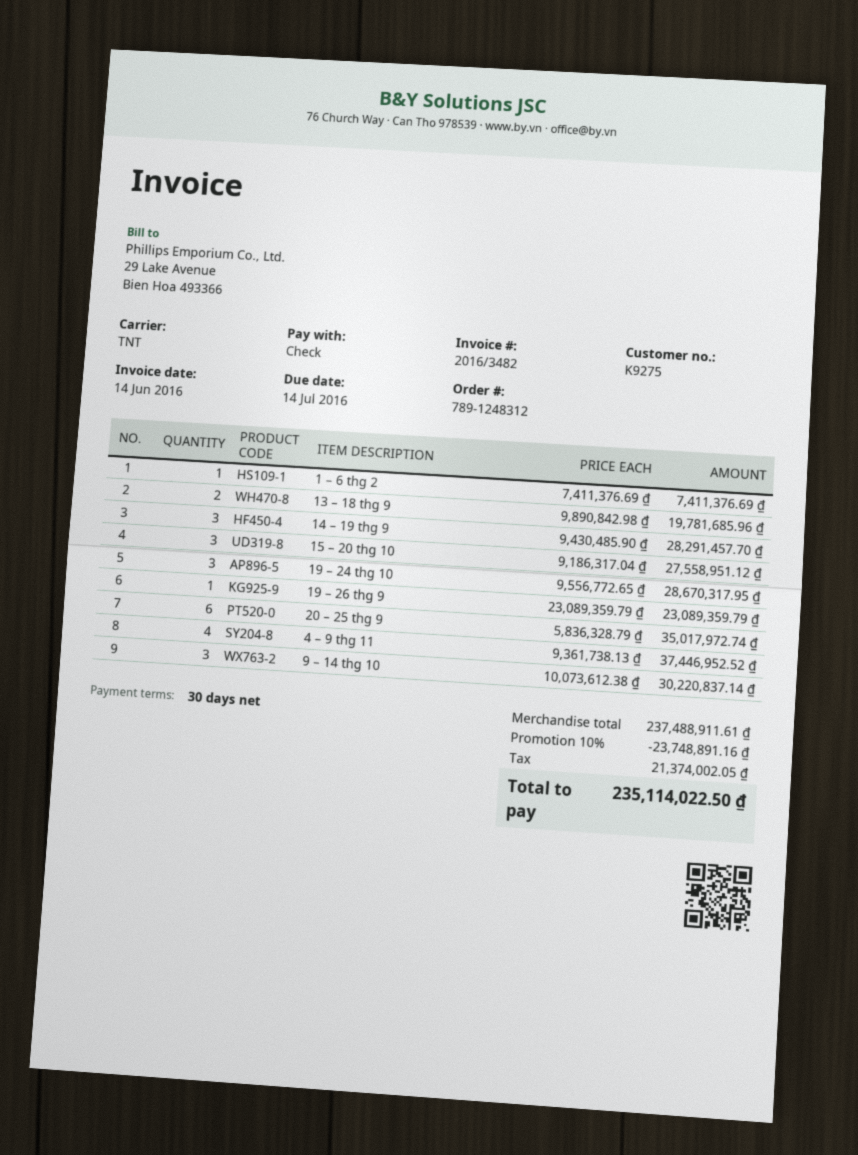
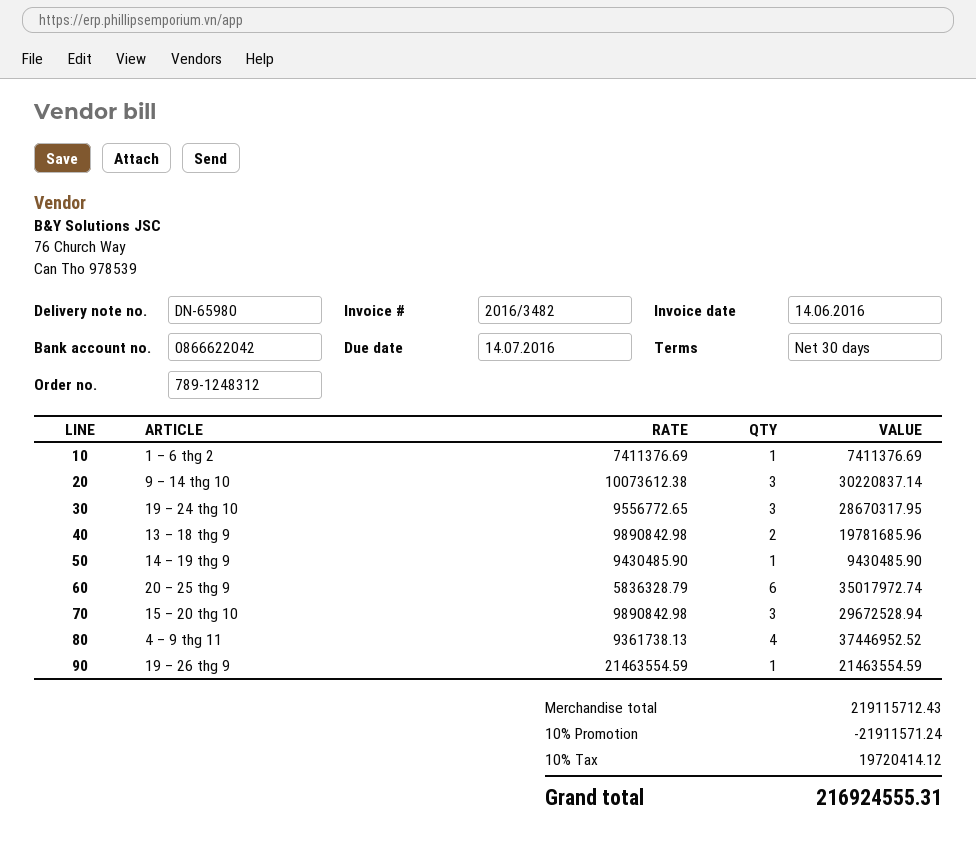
14 – 19 thg 9: 3 x 9430485.90 = 28291457.70 -> 1 x 9430485.90 = 9430485.90
15 – 20 thg 10: 3 x 9186317.04 = 27558951.12 -> 3 x 9890842.98 = 29672528.94
19 – 26 thg 9: 1 x 23089359.79 = 23089359.79 -> 1 x 21463554.59 = 21463554.59
subtotal: 237488911.61 -> 219115712.43
discount: 10% = 23748891.16 -> 10% = 21911571.24
tax: 21374002.05 -> 19720414.12
total: 235114022.50 -> 216924555.31

